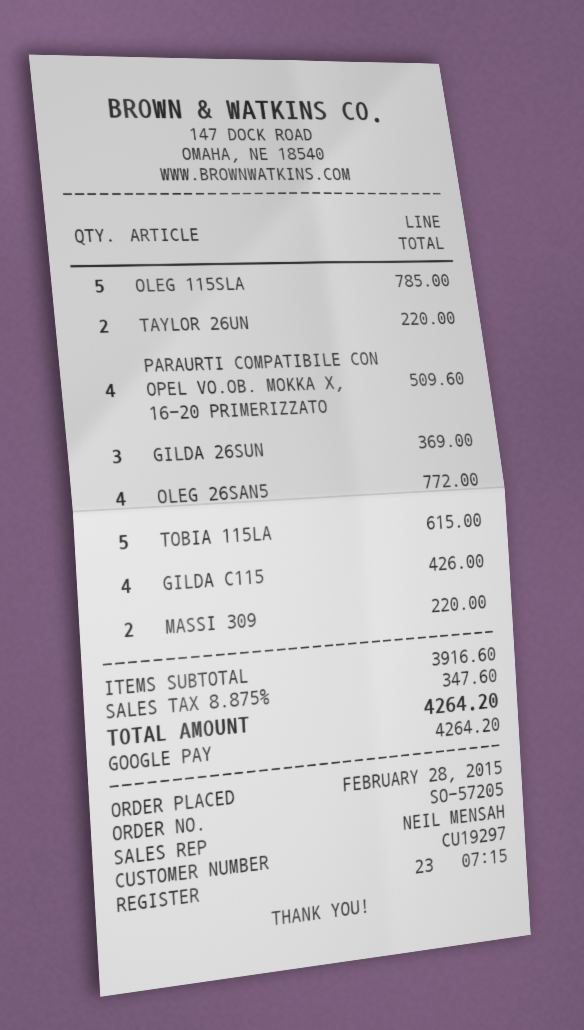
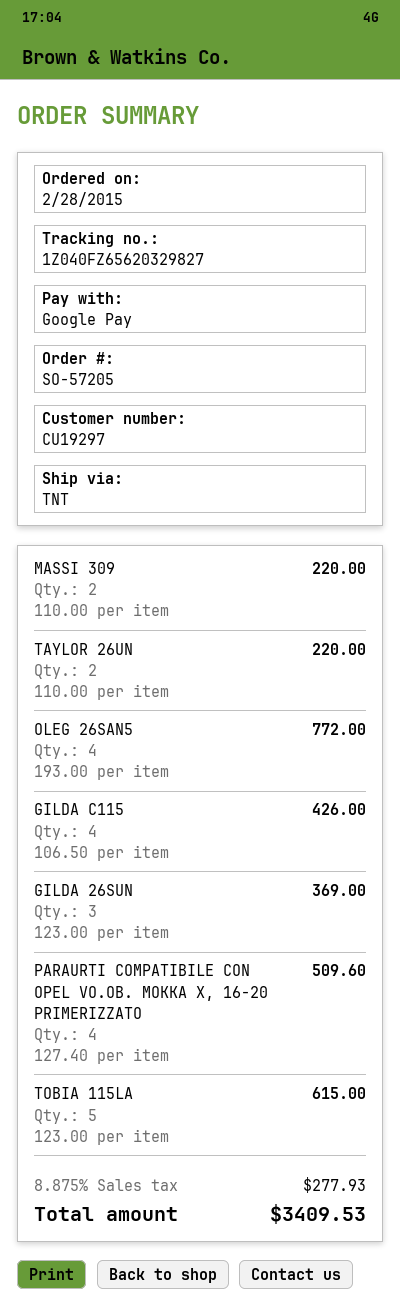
OLEG 115SLA: 5 for 785.00 -> none
tax: 8.875% = 347.60 -> 8.875% = 277.93
total: 4264.20 -> 3409.53

